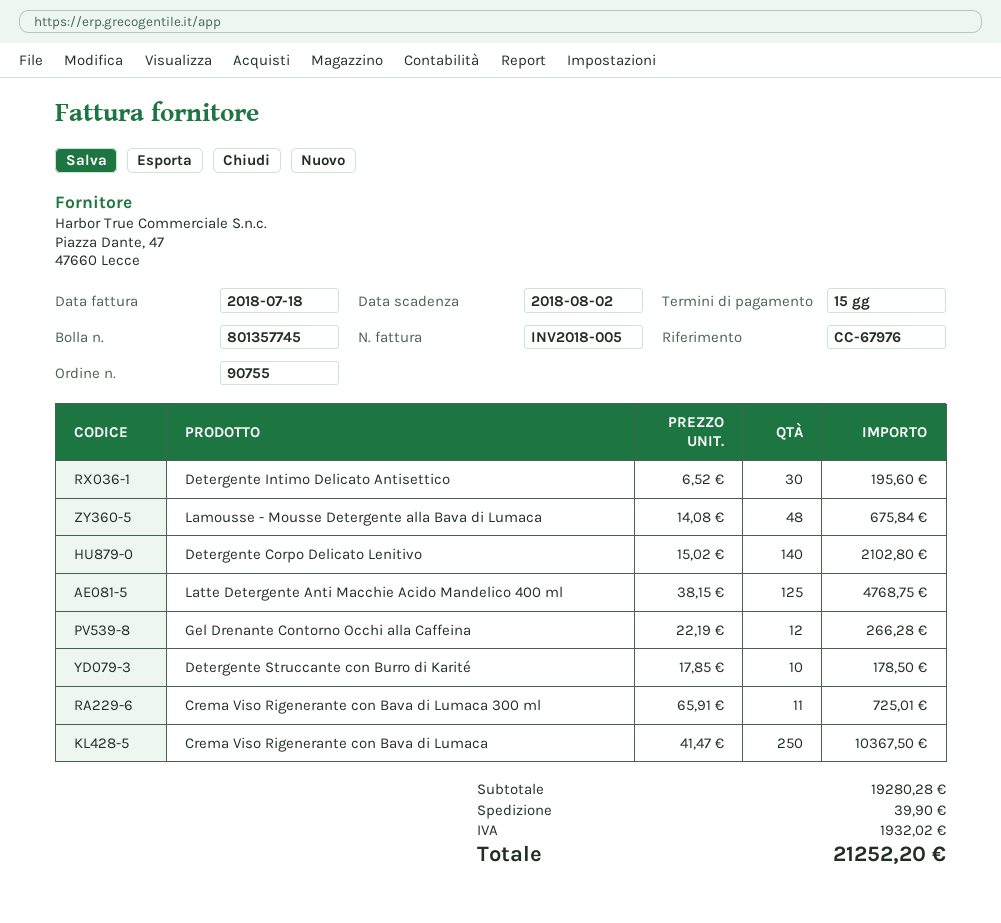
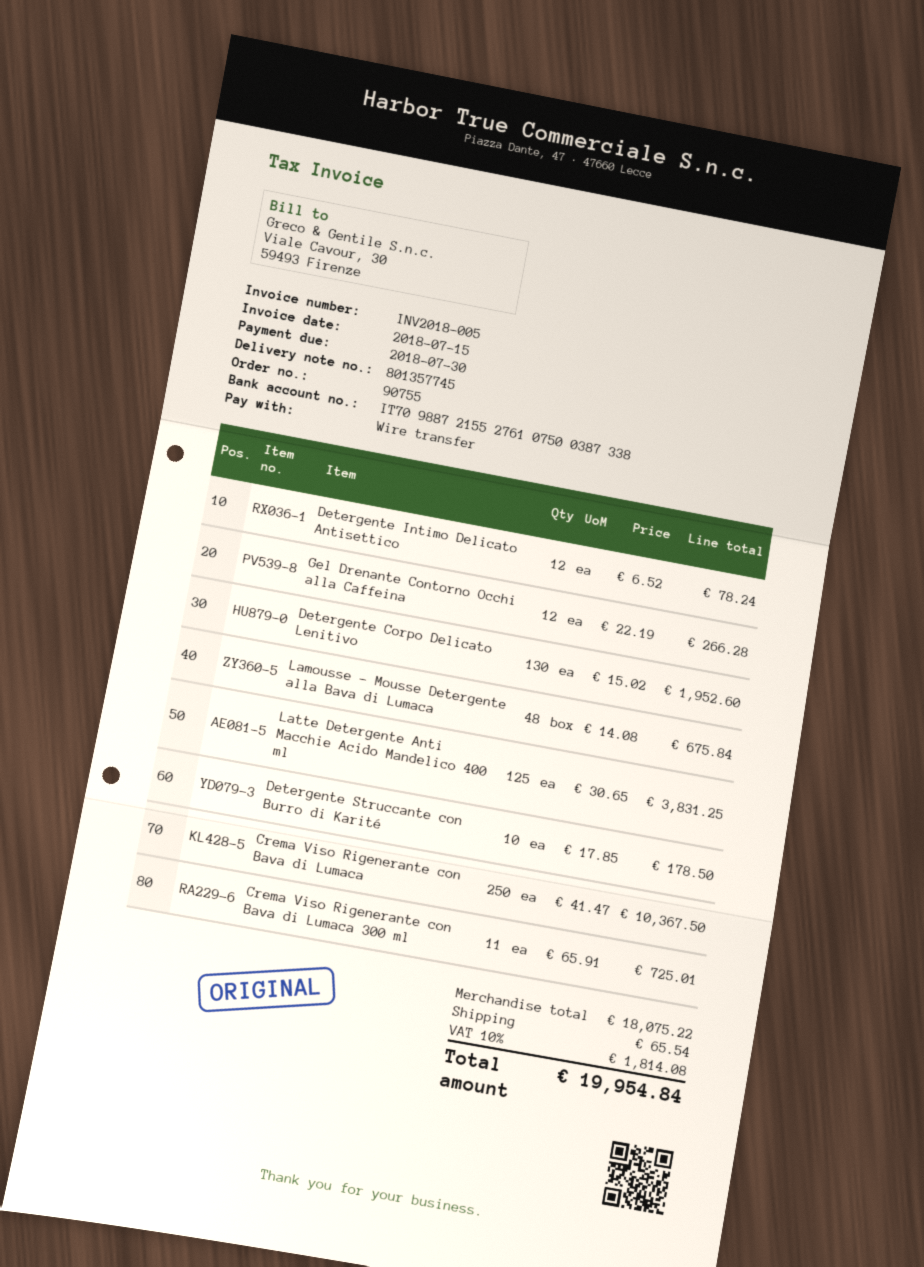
invoice date: 2018-07-18 -> 2018-07-15
due date: 2018-08-02 -> 2018-07-30
Detergente Intimo Delicato Antisettico: 30 x 6.52 = 195.60 -> 12 x 6.52 = 78.24
Detergente Corpo Delicato Lenitivo: 140 x 15.02 = 2102.80 -> 130 x 15.02 = 1952.60
Latte Detergente Anti Macchie Acido Mandelico 400 ml: 125 x 38.15 = 4768.75 -> 125 x 30.65 = 3831.25
subtotal: 19280.28 -> 18075.22
shipping: 39.90 -> 65.54
tax: 1932.02 -> 1814.08
total: 21252.20 -> 19954.84

